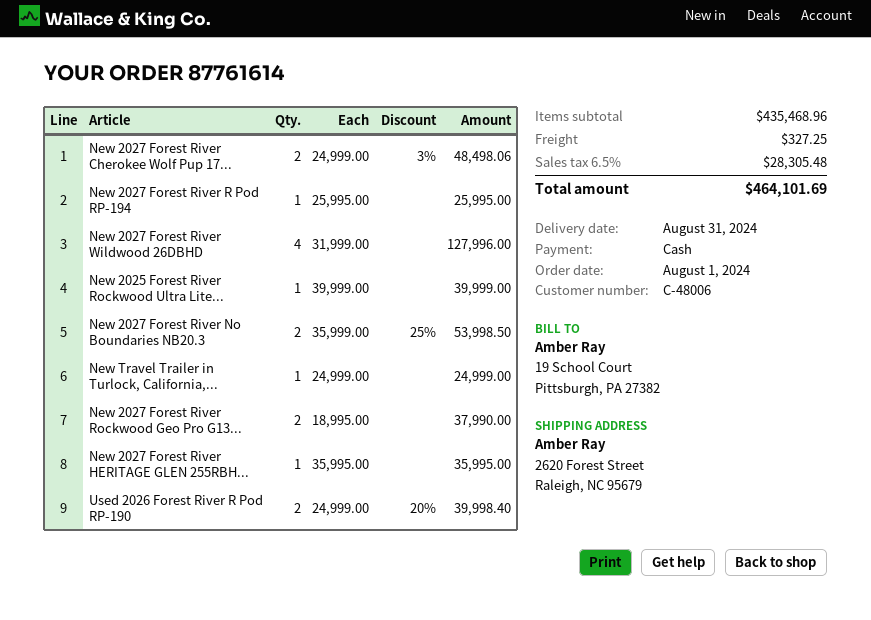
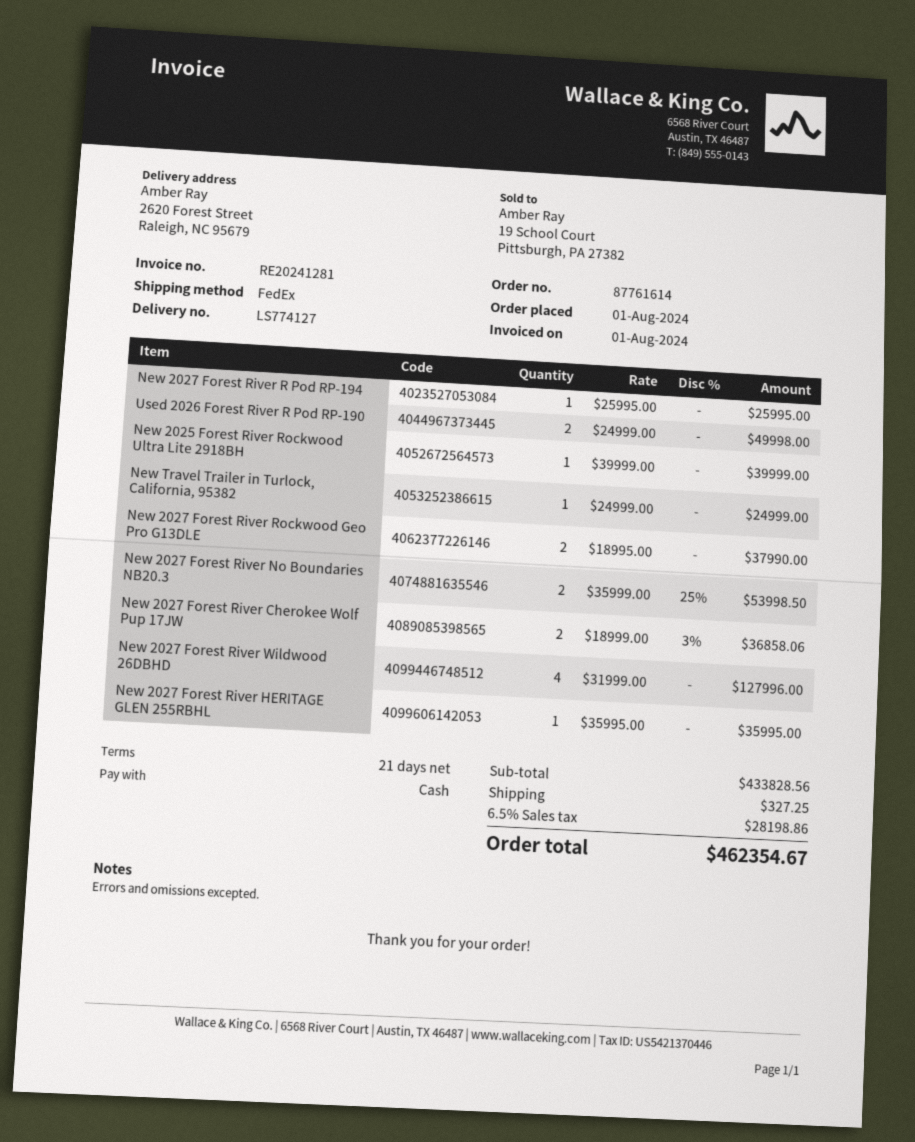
New 2027 Forest River Cherokee Wolf Pup 17...: 2 x 24999.00 - 3% = 48498.06 -> 2 x 18999.00 - 3% = 36858.06
Used 2026 Forest River R Pod RP-190: 2 x 24999.00 - 20% = 39998.40 -> 2 x 24999.00 = 49998.00
subtotal: 435468.96 -> 433828.56
tax: 6.5% = 28305.48 -> 6.5% = 28198.86
total: 464101.69 -> 462354.67

